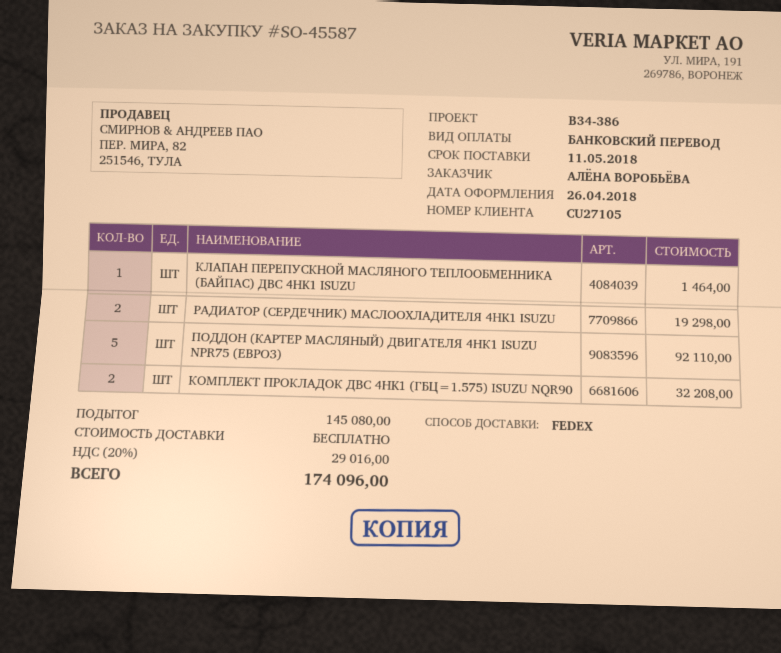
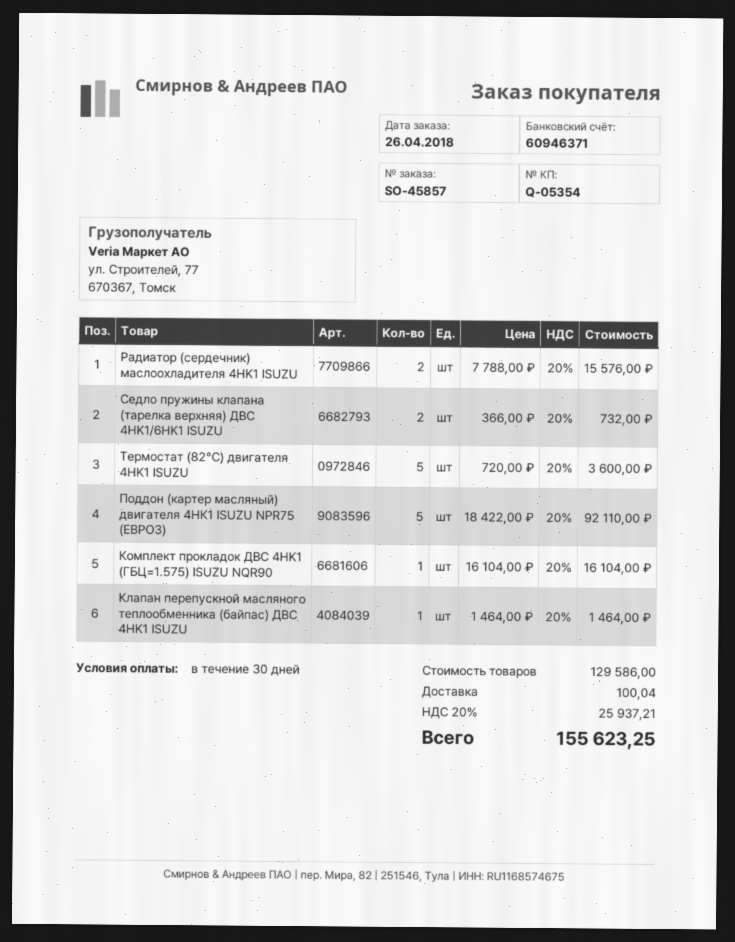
order number: SO-45587 -> SO-45857
РАДИАТОР (СЕРДЕЧНИК) МАСЛООХЛАДИТЕЛЯ 4HK1 ISUZU: 2 for 19298.00 -> 2 for 15576.00
КОМПЛЕКТ ПРОКЛАДОК ДВС 4HK1 (ГБЦ=1.575) ISUZU NQR90: 2 for 32208.00 -> 1 for 16104.00
Седло пружины клапана (тарелка верхняя) ДВС 4HK1/6HK1 ISUZU: none -> 2 for 732.00
Термостат (82°С) двигателя 4HK1 ISUZU: none -> 5 for 3600.00
subtotal: 145080.00 -> 129586.00
shipping: 0.00 -> 100.04
tax: 20% = 29016.00 -> 20% = 25937.21
total: 174096.00 -> 155623.25

